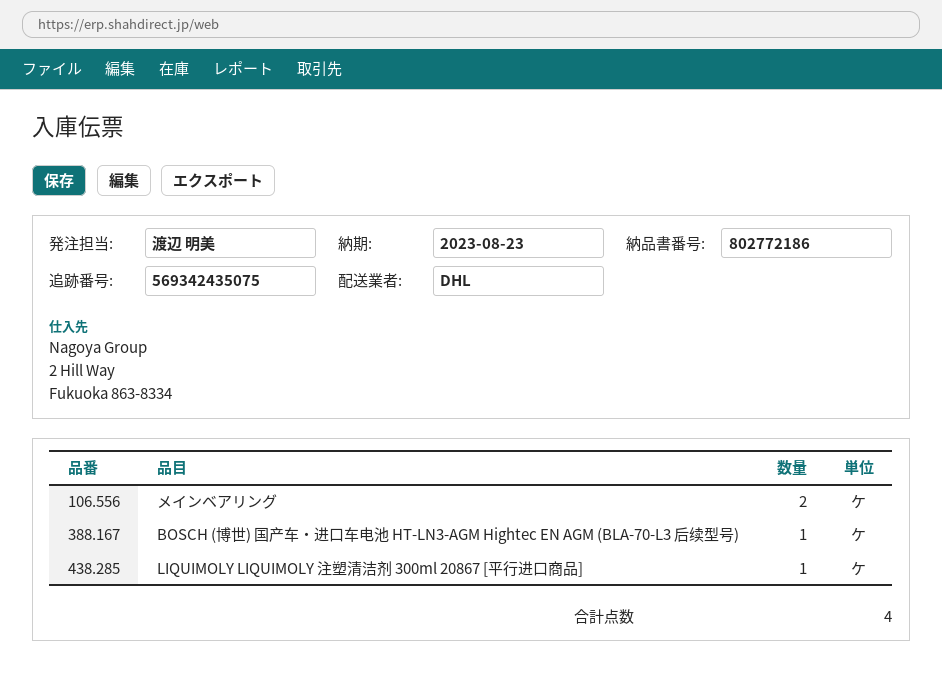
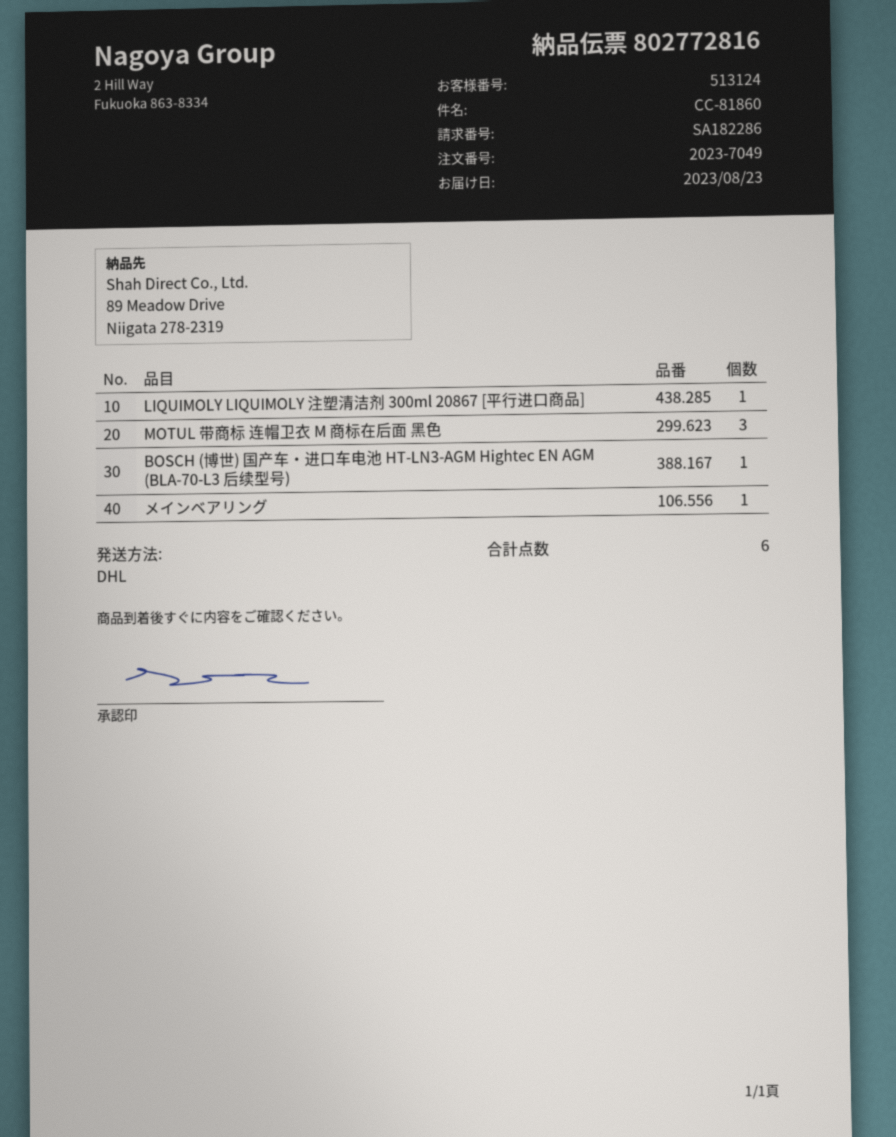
delivery note number: 802772186 -> 802772816
メインベアリング: 2 -> 1
MOTUL 带商标 连帽卫衣 M 商标在后面 黑色: none -> 3
total quantity: 4 -> 6

